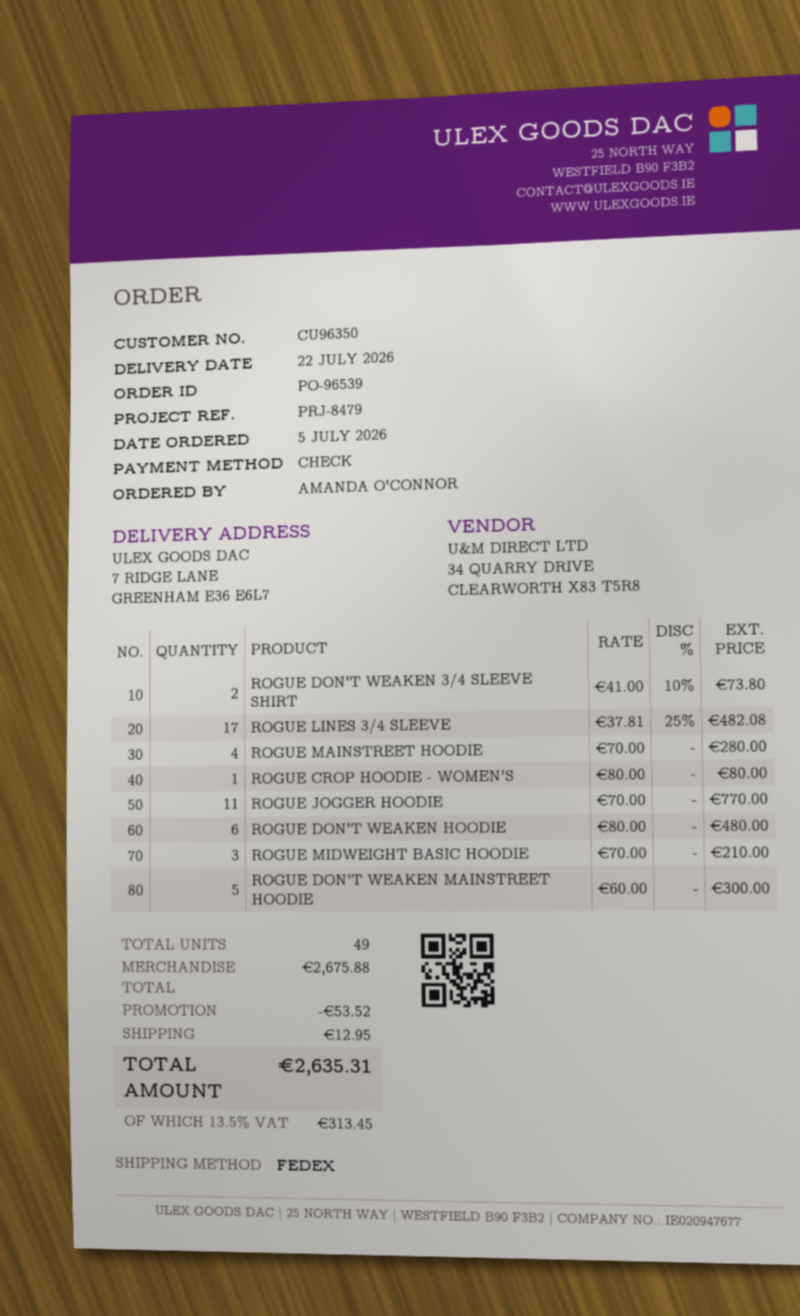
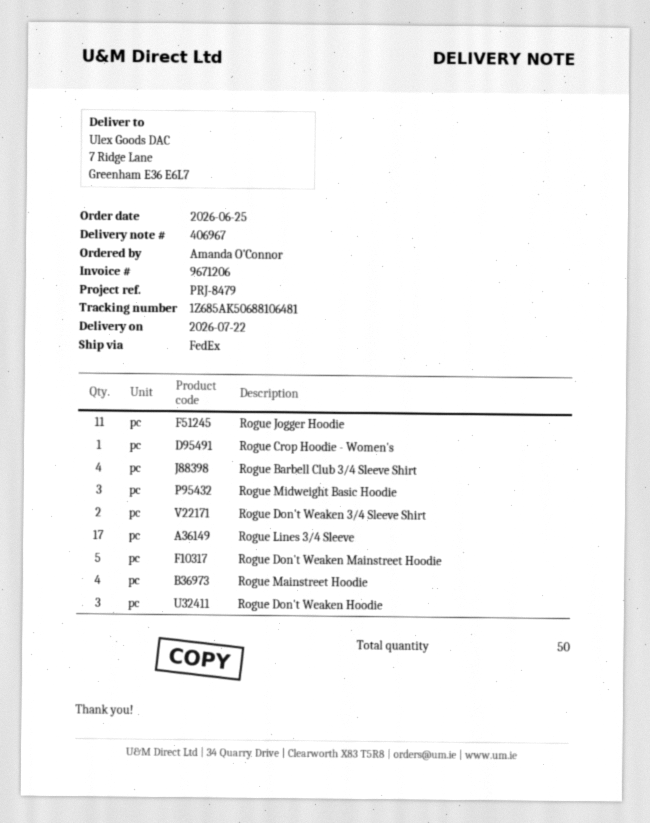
order date: 2026-07-05 -> 2026-06-25
ROGUE DON'T WEAKEN HOODIE: 6 -> 3
Rogue Barbell Club 3/4 Sleeve Shirt: none -> 4
total quantity: 49 -> 50

